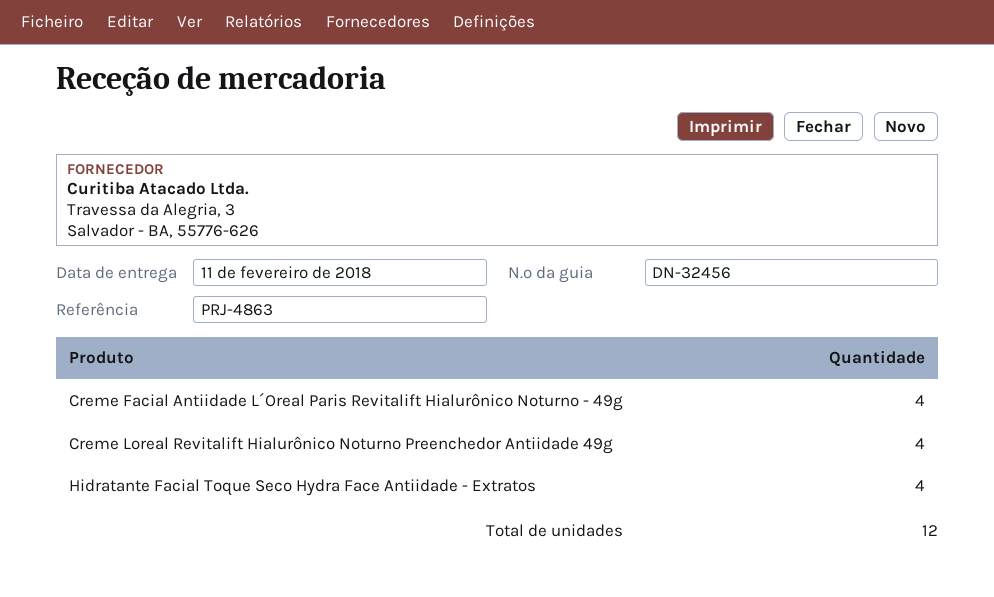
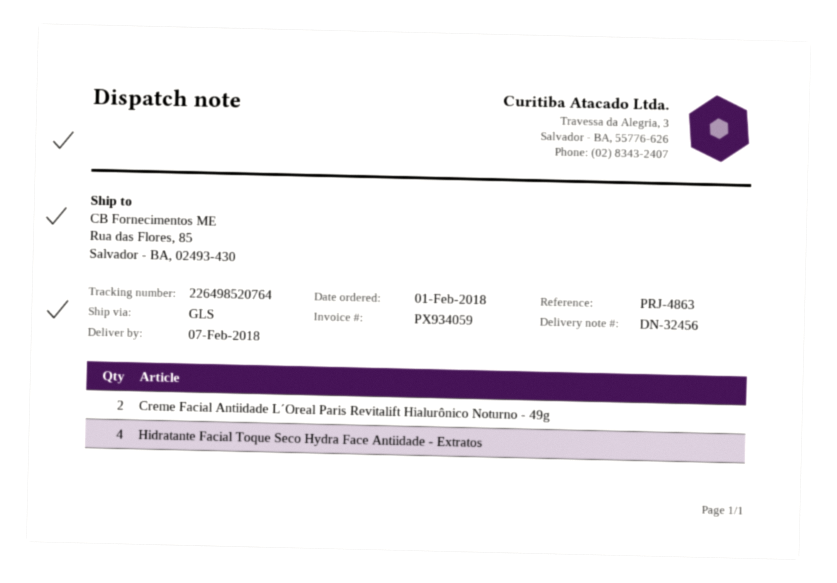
delivery date: 2018-02-11 -> 2018-02-07
Creme Facial Antiidade L´Oreal Paris Revitalift Hialurônico Noturno - 49g: 4 -> 2
Creme Loreal Revitalift Hialurônico Noturno Preenchedor Antiidade 49g: 4 -> none

